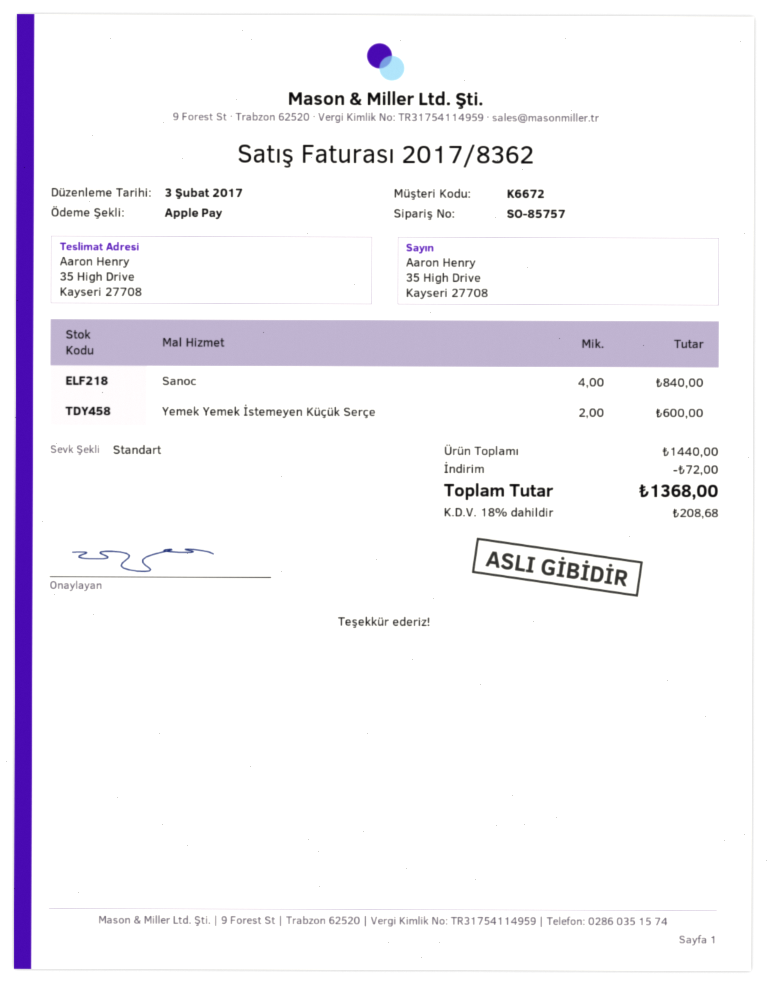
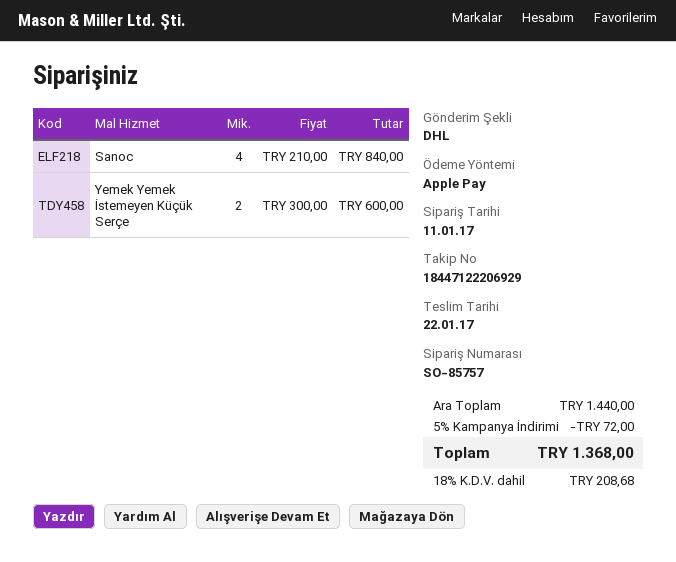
shipping method: standard -> DHL

